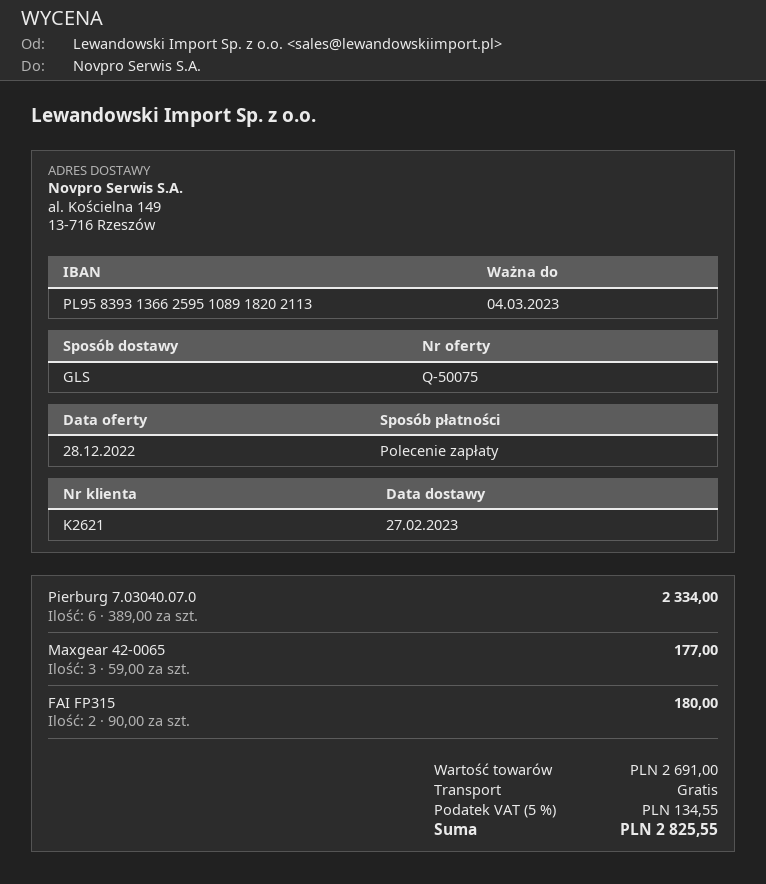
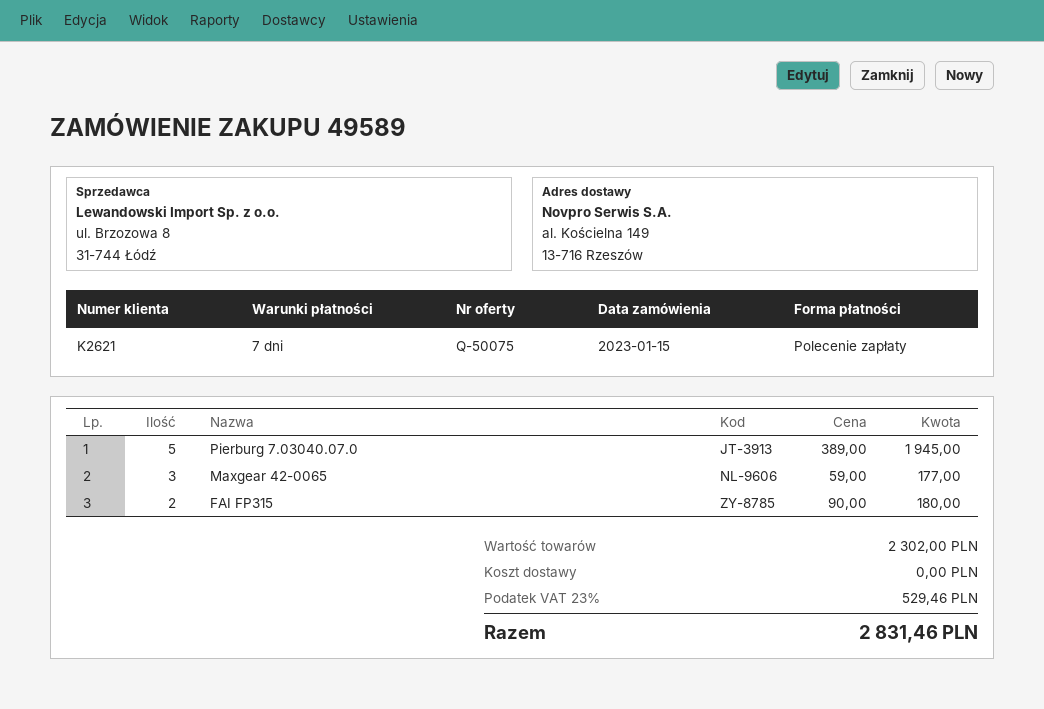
Pierburg 7.03040.07.0: 6 x 389.00 = 2334.00 -> 5 x 389.00 = 1945.00
subtotal: 2691.00 -> 2302.00
tax: 5% = 134.55 -> 23% = 529.46
total: 2825.55 -> 2831.46

